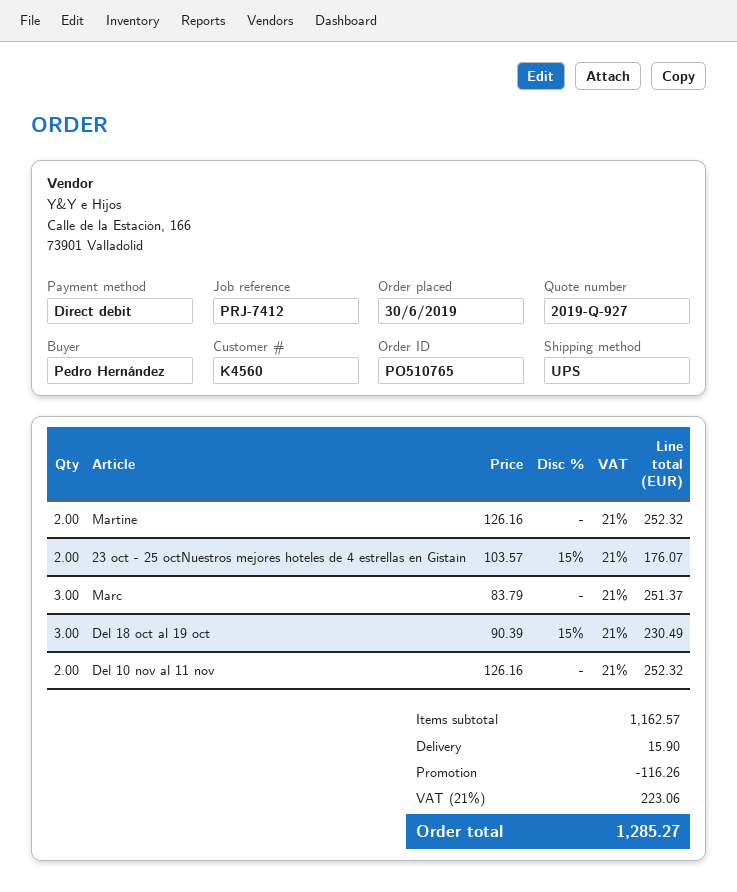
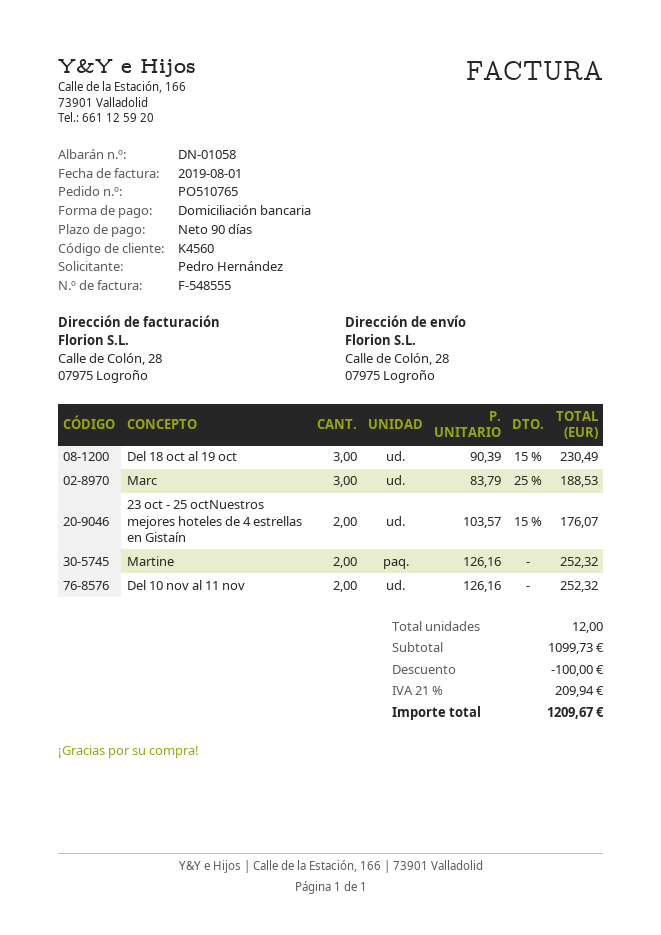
Marc: 3 x 83.79 = 251.37 -> 3 x 83.79 - 25% = 188.53
subtotal: 1162.57 -> 1099.73
discount: 116.26 -> 100.00
shipping: 15.90 -> none
tax: 21% = 223.06 -> 21% = 209.94
total: 1285.27 -> 1209.67

